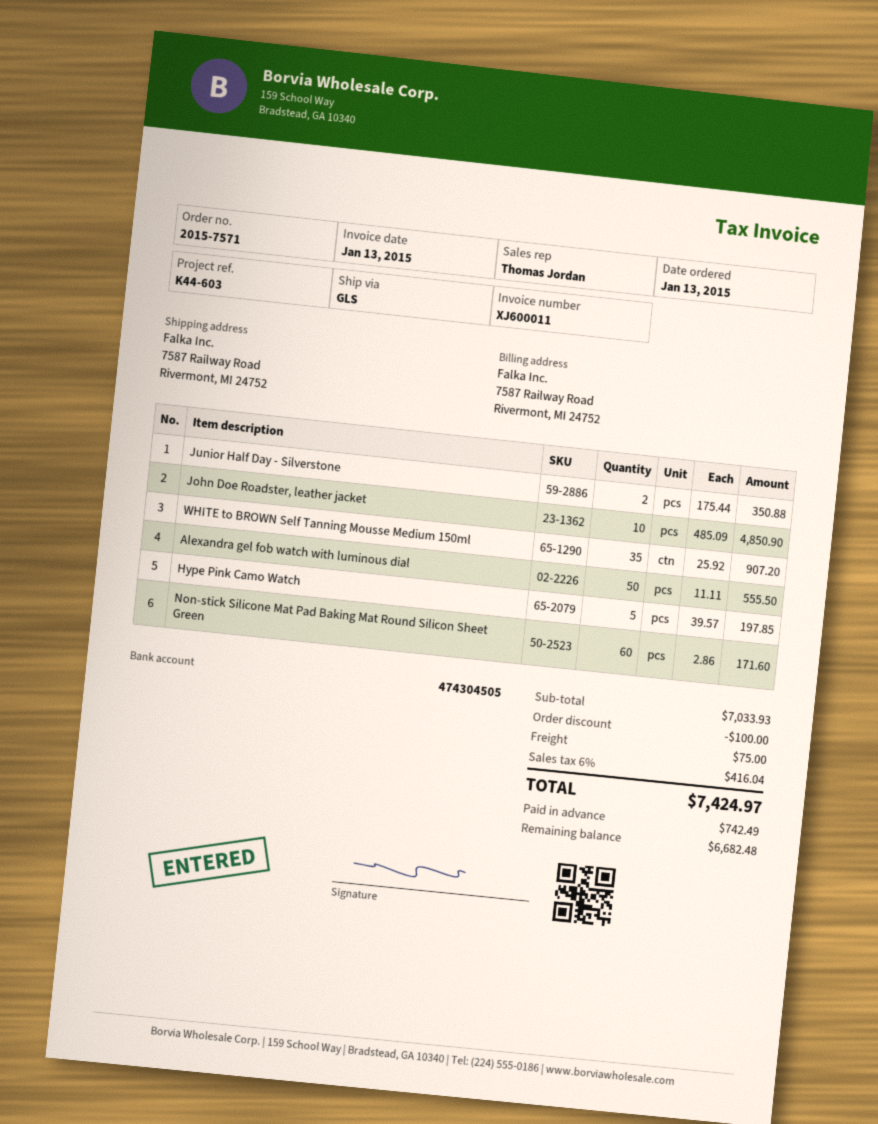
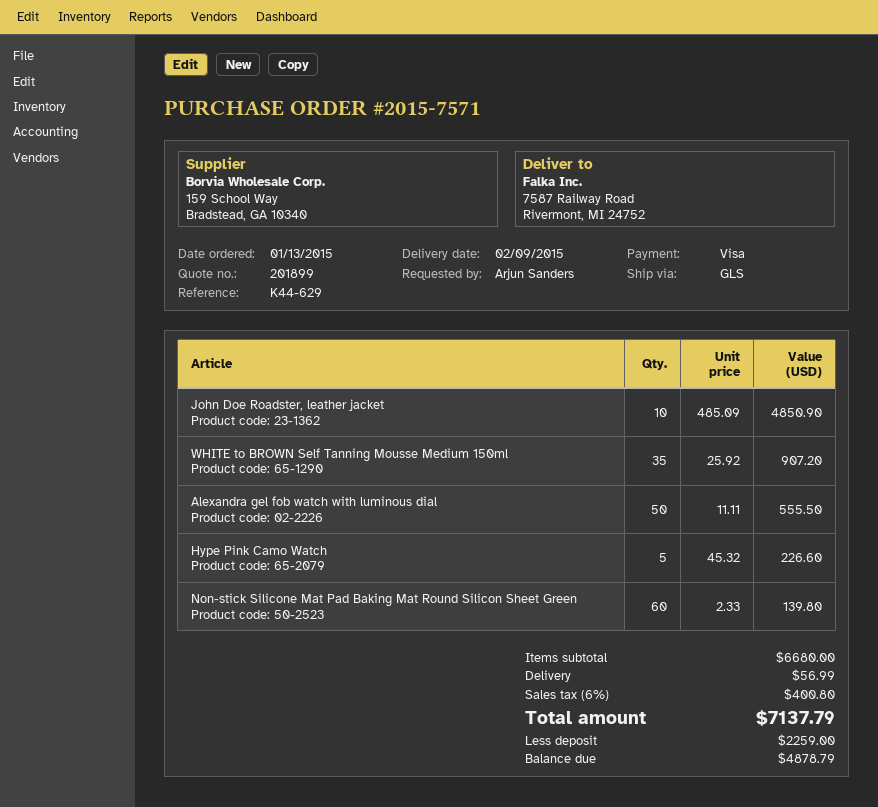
reference: K44-603 -> K44-629
Junior Half Day - Silverstone: 2 x 175.44 = 350.88 -> none
Hype Pink Camo Watch: 5 x 39.57 = 197.85 -> 5 x 45.32 = 226.60
Non-stick Silicone Mat Pad Baking Mat Round Silicon Sheet Green: 60 x 2.86 = 171.60 -> 60 x 2.33 = 139.80
subtotal: 7033.93 -> 6680.00
discount: 100.00 -> none
shipping: 75.00 -> 56.99
tax: 6% = 416.04 -> 6% = 400.80
total: 7424.97 -> 7137.79
deposit: 742.49 -> 2259.00
balance: 6682.48 -> 4878.79

